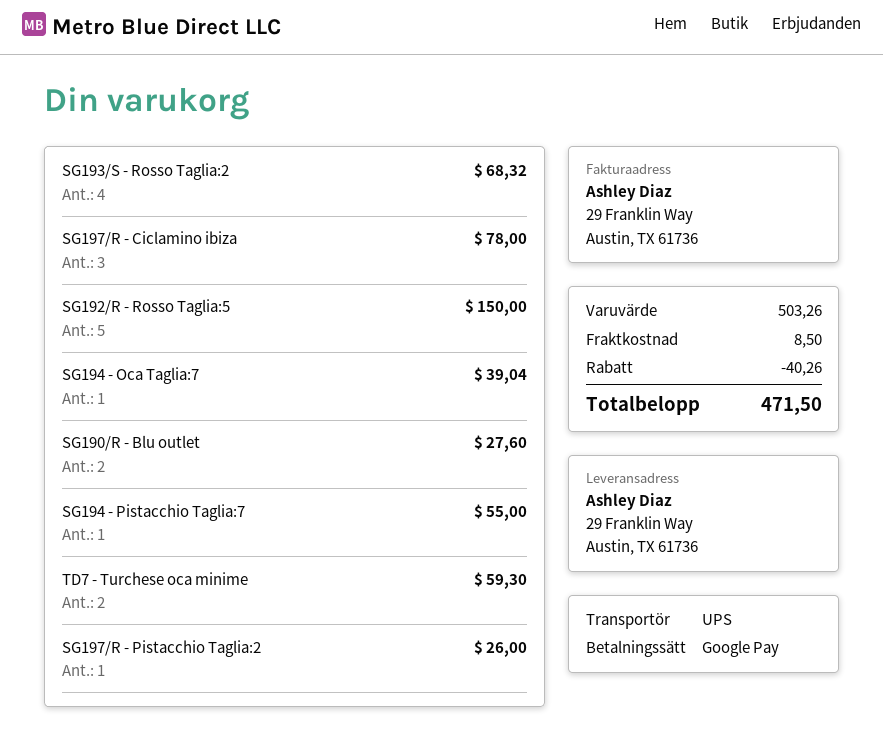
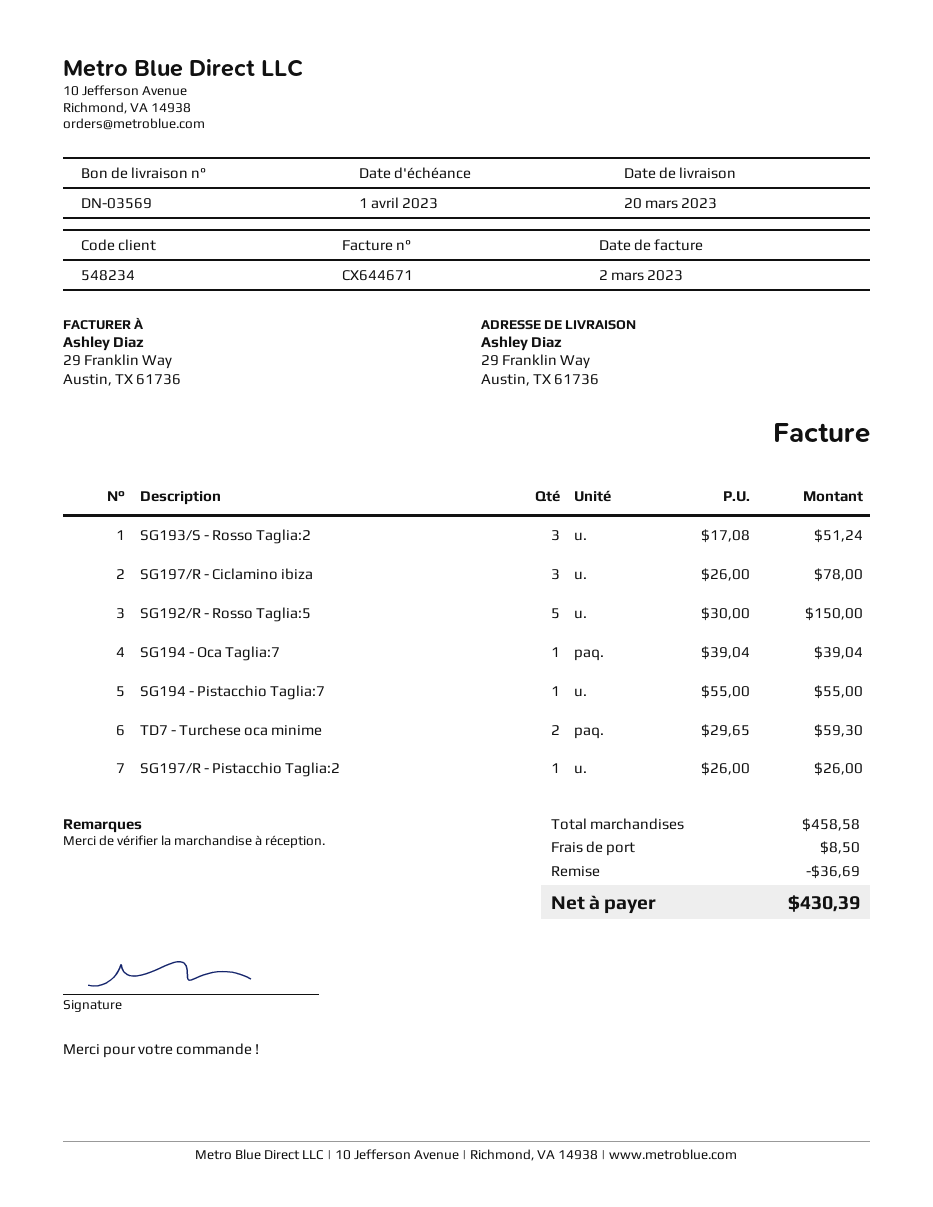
SG193/S - Rosso Taglia:2: 4 for 68.32 -> 3 for 51.24
SG190/R - Blu outlet: 2 for 27.60 -> none
subtotal: 503.26 -> 458.58
discount: 40.26 -> 36.69
total: 471.50 -> 430.39

